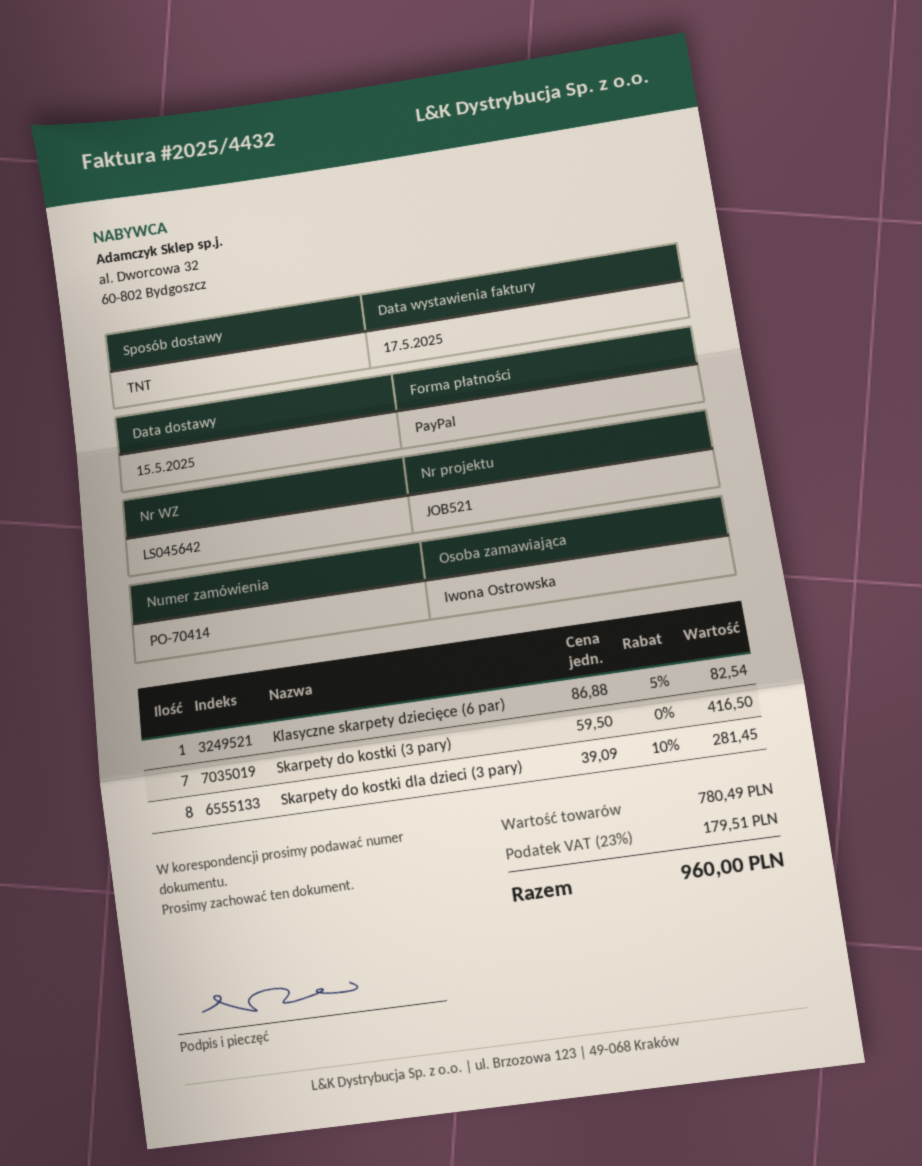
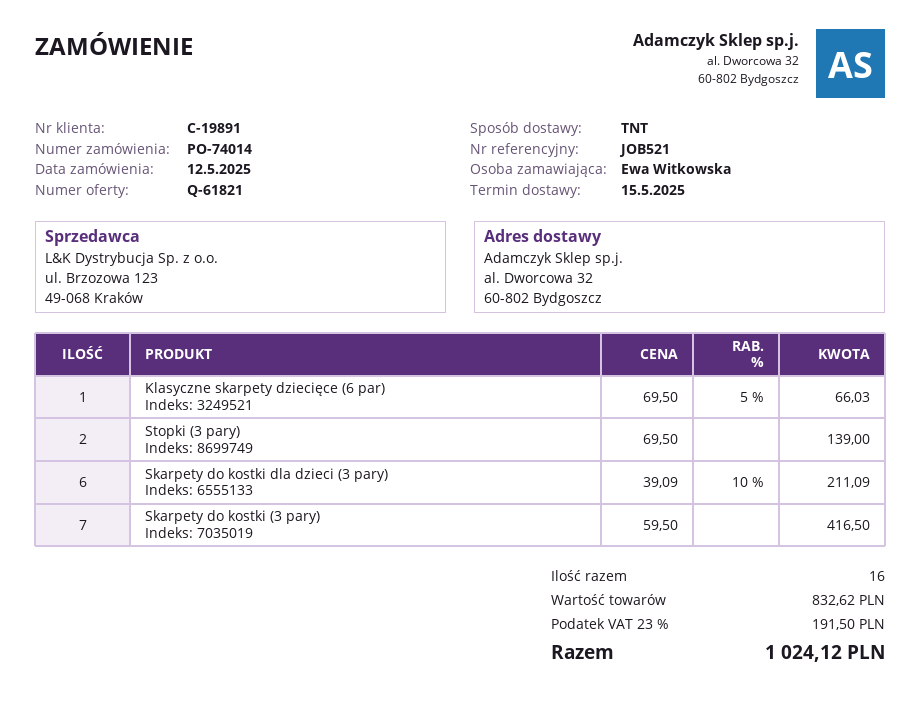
order number: PO-70414 -> PO-74014
ordered by: Iwona Ostrowska -> Ewa Witkowska
Klasyczne skarpety dziecięce (6 par): 1 x 86.88 - 5% = 82.54 -> 1 x 69.50 - 5% = 66.03
Skarpety do kostki dla dzieci (3 pary): 8 x 39.09 - 10% = 281.45 -> 6 x 39.09 - 10% = 211.09
Stopki (3 pary): none -> 2 x 69.50 = 139.00
subtotal: 780.49 -> 832.62
tax: 23% = 179.51 -> 23% = 191.50
total: 960.00 -> 1024.12

